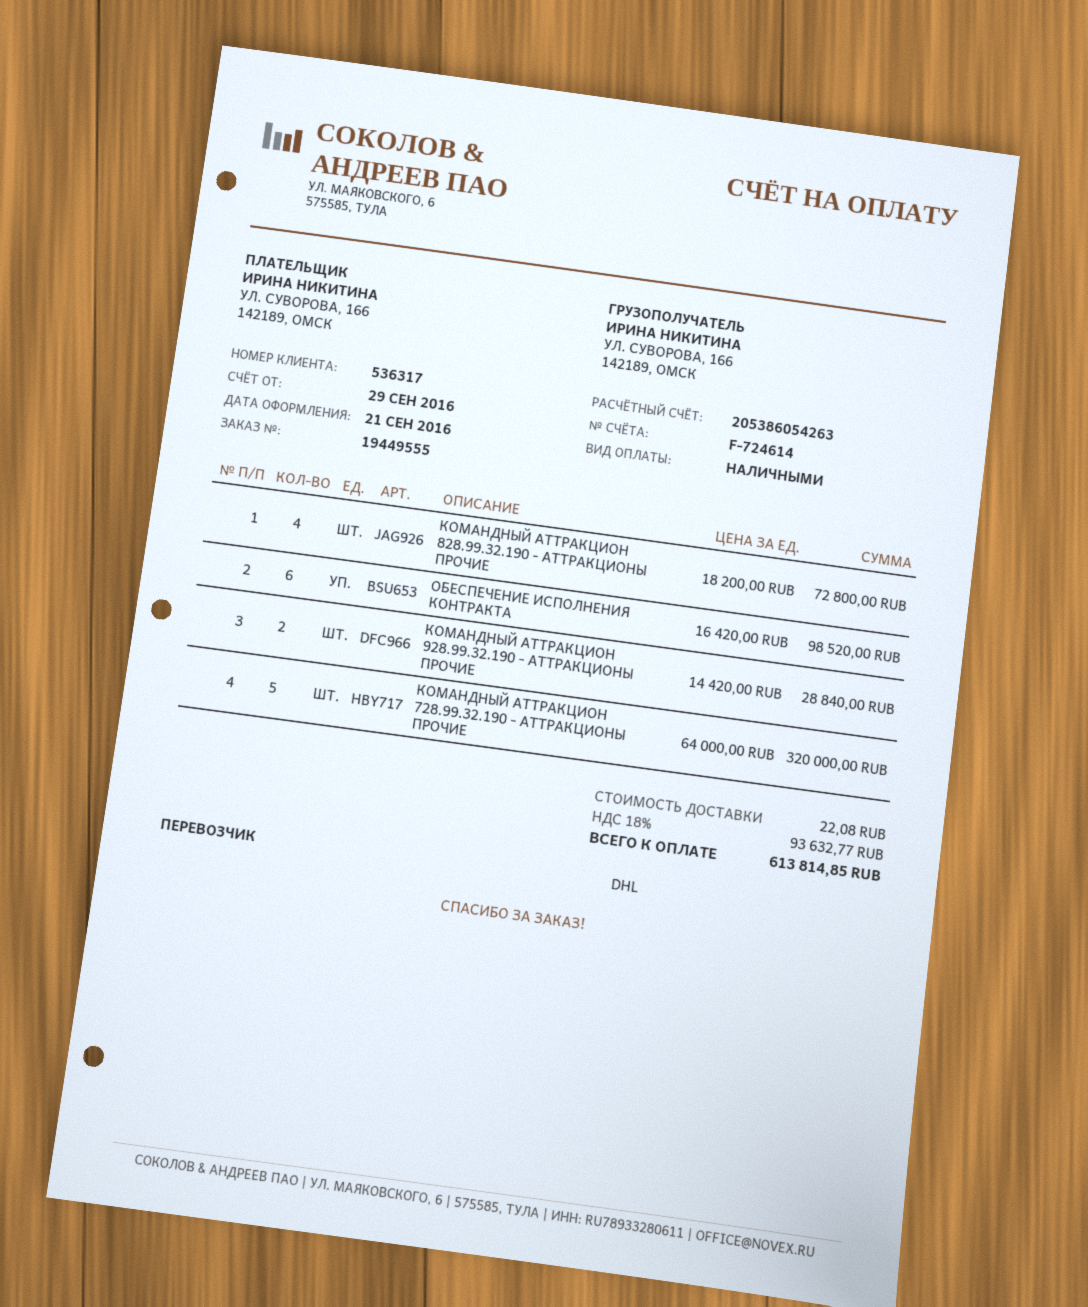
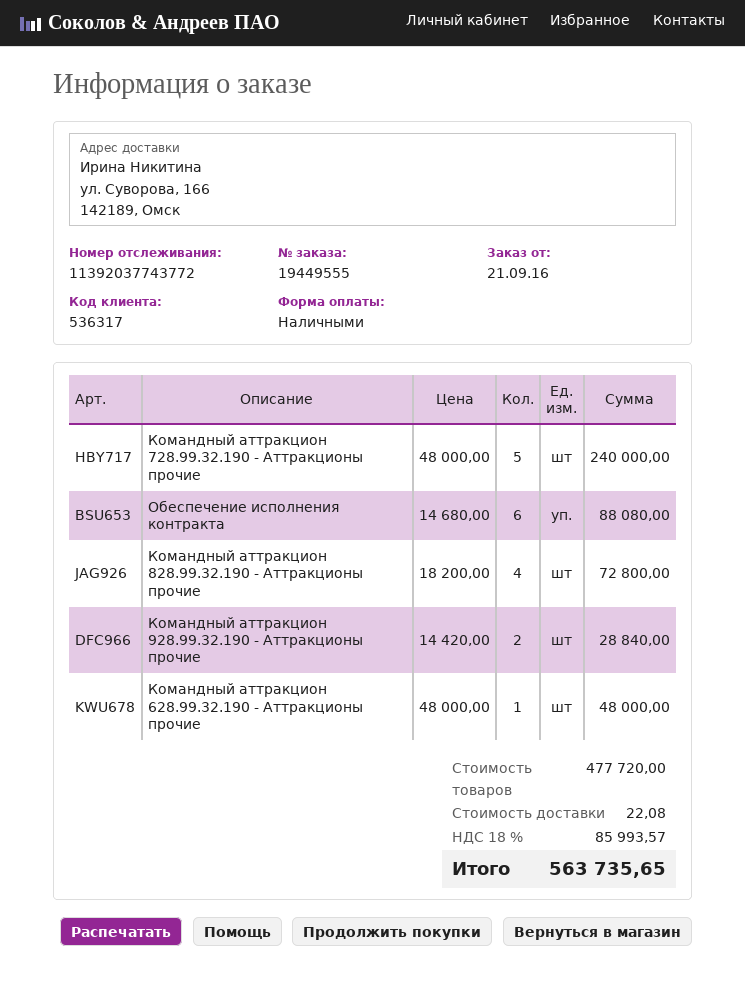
ОБЕСПЕЧЕНИЕ ИСПОЛНЕНИЯ КОНТРАКТА: 6 x 16420.00 = 98520.00 -> 6 x 14680.00 = 88080.00
КОМАНДНЫЙ АТТРАКЦИОН 728.99.32.190 - АТТРАКЦИОНЫ ПРОЧИЕ: 5 x 64000.00 = 320000.00 -> 5 x 48000.00 = 240000.00
Командный аттракцион 628.99.32.190 - Аттракционы прочие: none -> 1 x 48000.00 = 48000.00
tax: 18% = 93632.77 -> 18% = 85993.57
total: 613814.85 -> 563735.65

